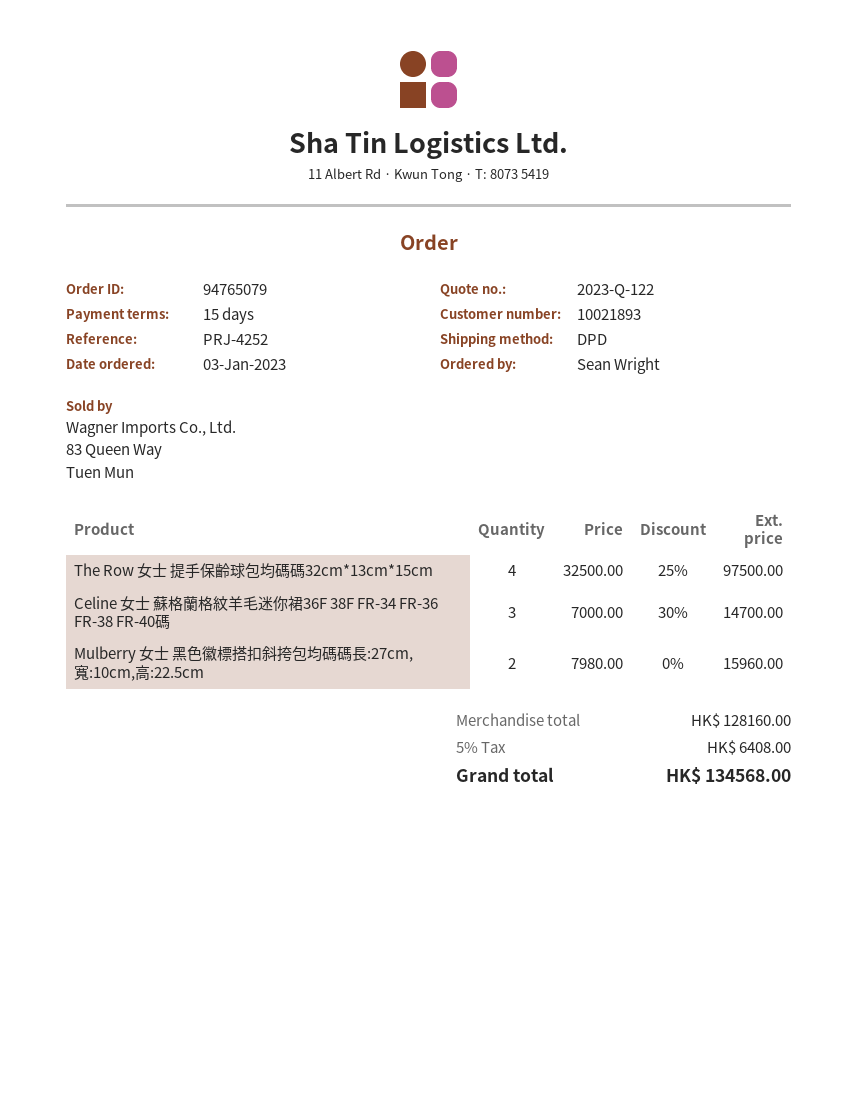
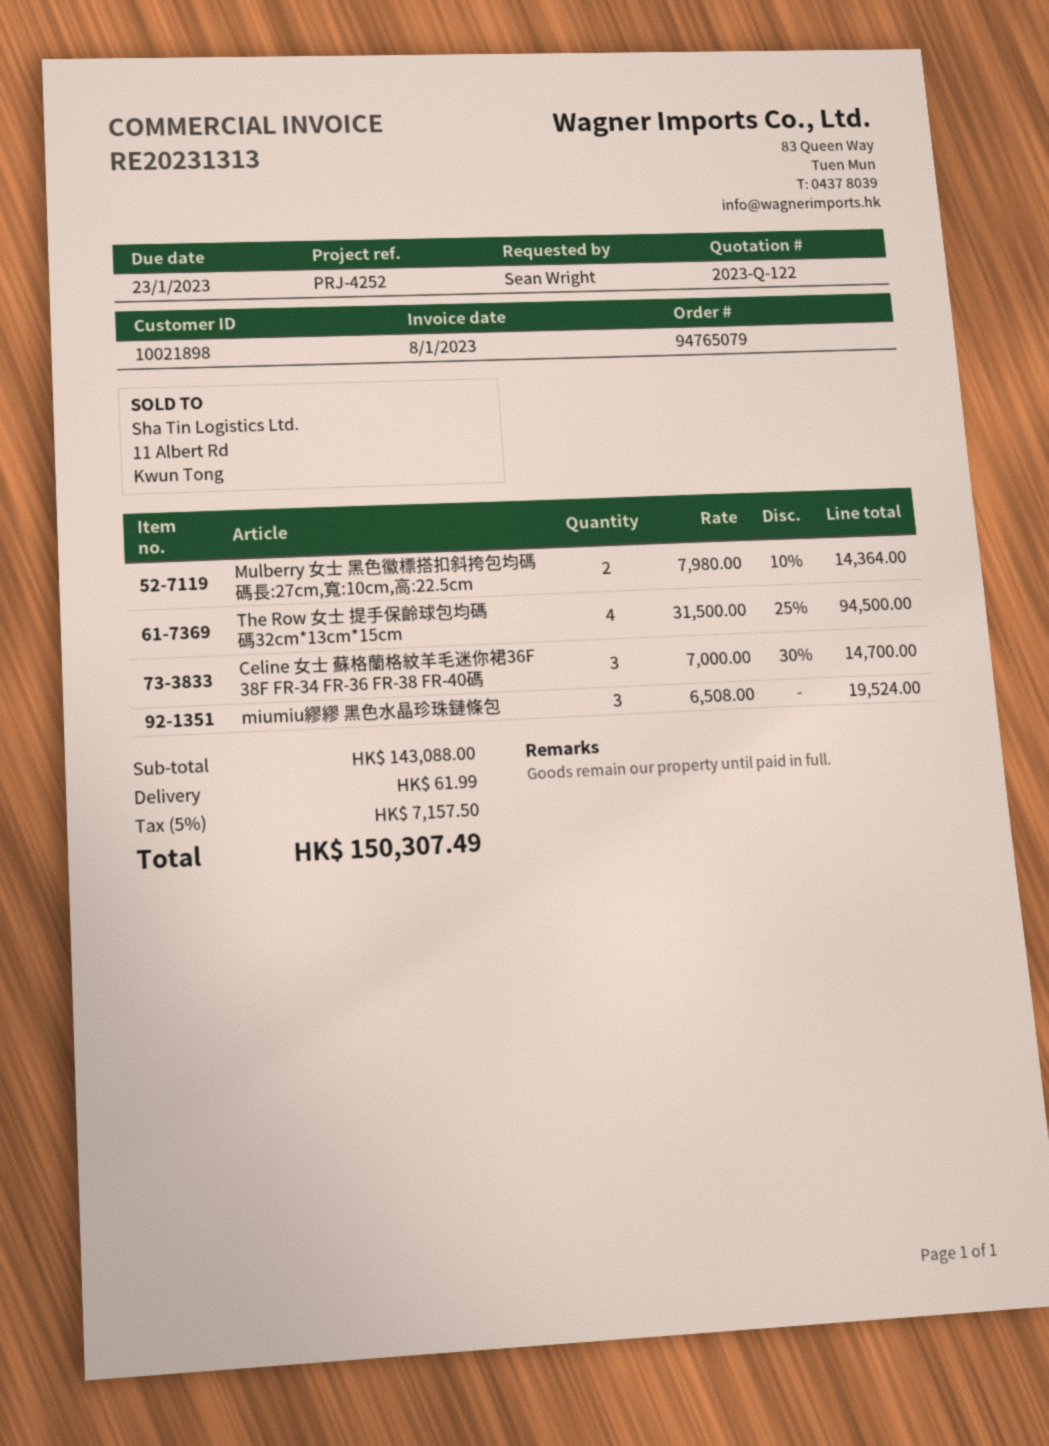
customer number: 10021893 -> 10021898
The Row 女士 提手保齡球包均碼碼32cm*13cm*15cm: 4 x 32500.00 - 25% = 97500.00 -> 4 x 31500.00 - 25% = 94500.00
Mulberry 女士 黑色徽標搭扣斜挎包均碼碼長:27cm,寬:10cm,高:22.5cm: 2 x 7980.00 = 15960.00 -> 2 x 7980.00 - 10% = 14364.00
miumiu繆繆 黑色水晶珍珠鏈條包: none -> 3 x 6508.00 = 19524.00
subtotal: 128160.00 -> 143088.00
shipping: none -> 61.99
tax: 5% = 6408.00 -> 5% = 7157.50
total: 134568.00 -> 150307.49

